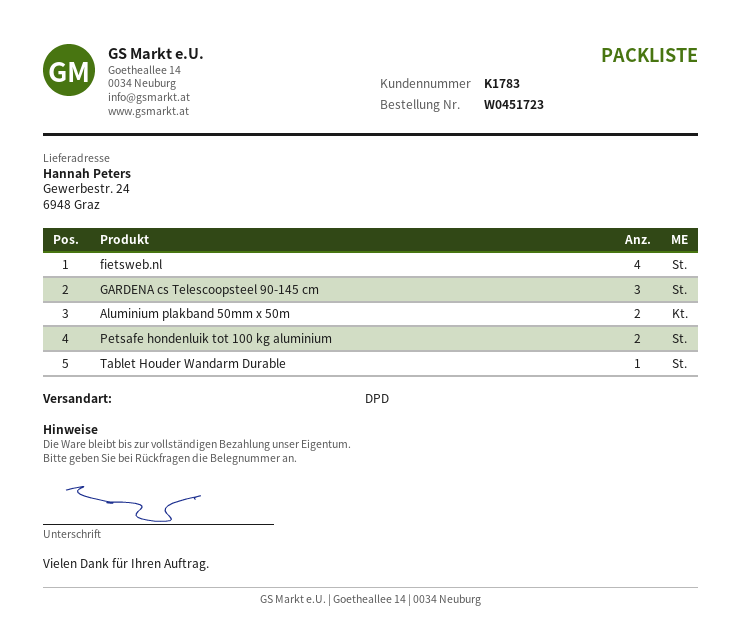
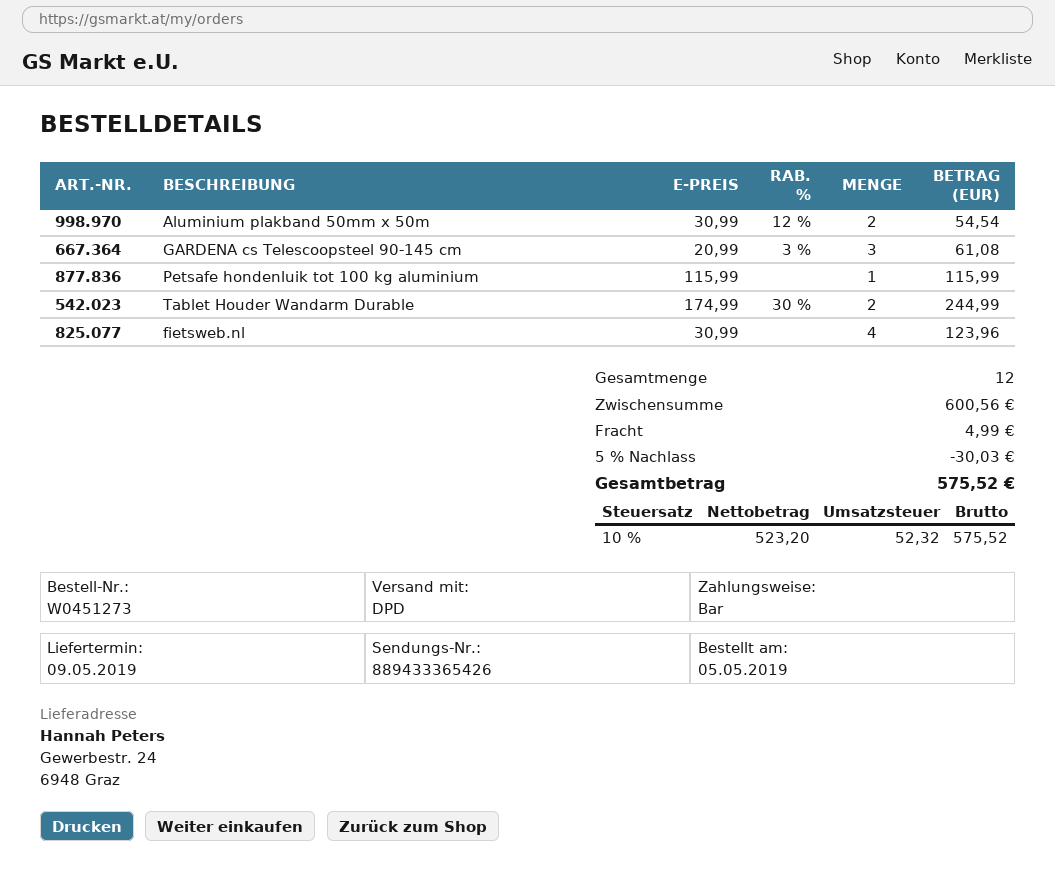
order number: W0451723 -> W0451273
Petsafe hondenluik tot 100 kg aluminium: 2 -> 1
Tablet Houder Wandarm Durable: 1 -> 2

